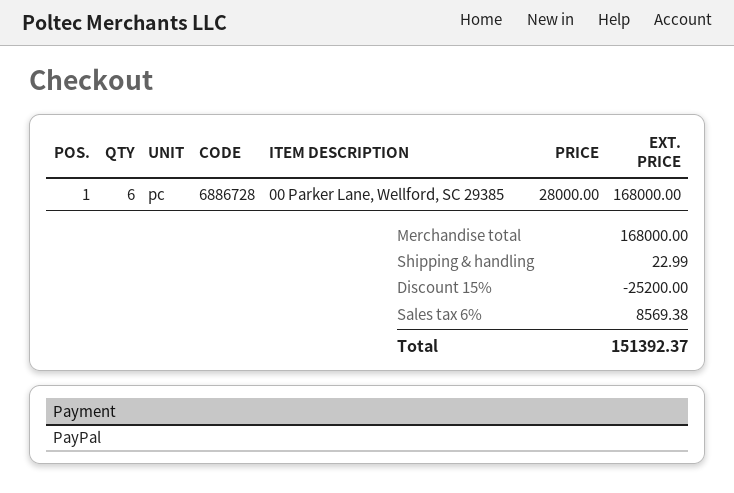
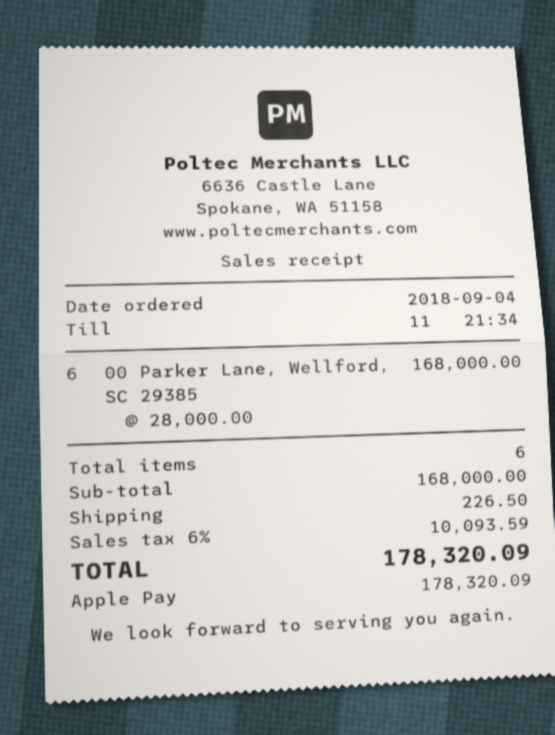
payment method: PayPal -> Apple Pay
discount: 15% = 25200.00 -> none
shipping: 22.99 -> 226.50
tax: 6% = 8569.38 -> 6% = 10093.59
total: 151392.37 -> 178320.09

